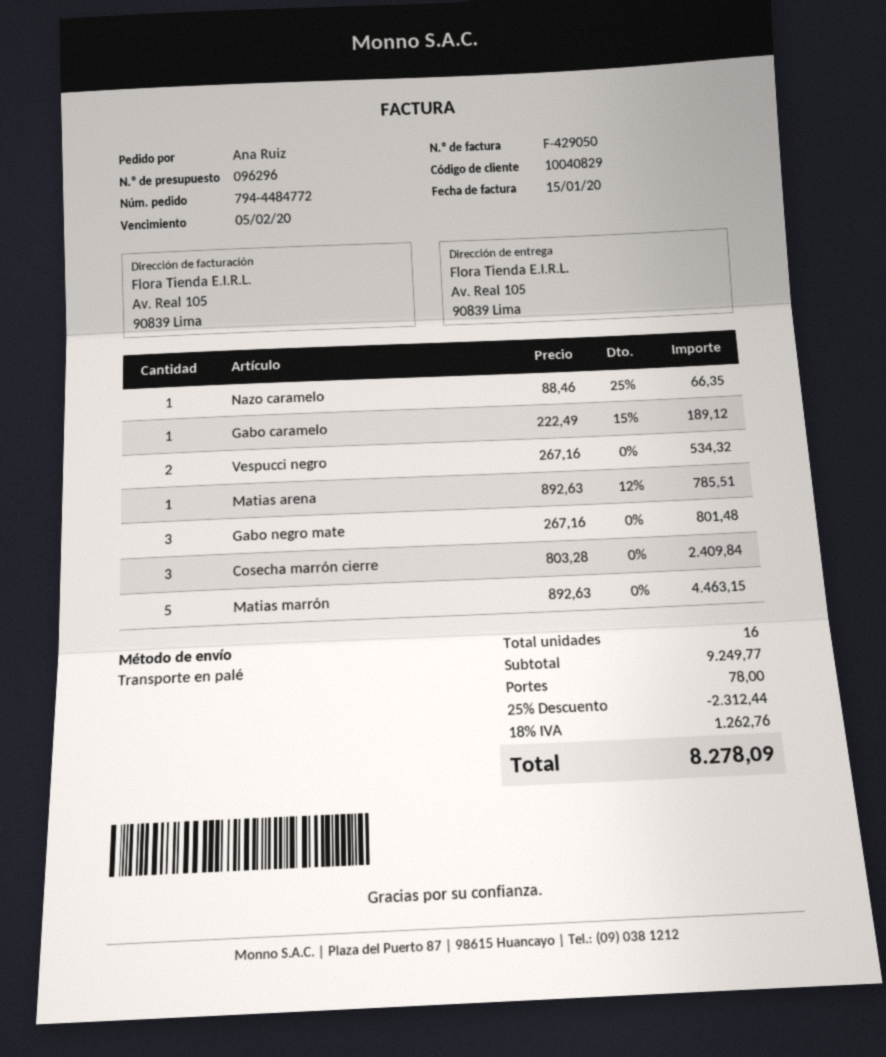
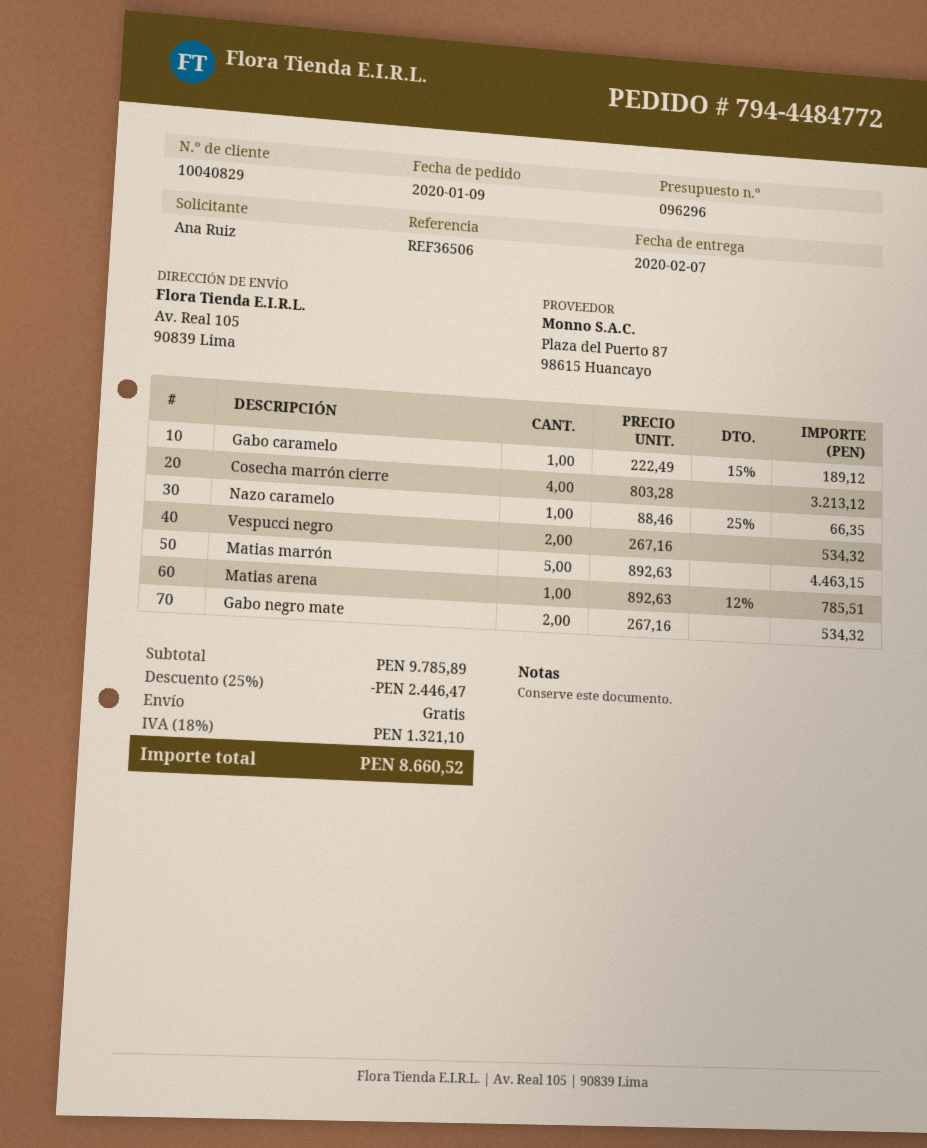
Gabo negro mate: 3 x 267.16 = 801.48 -> 2 x 267.16 = 534.32
Cosecha marrón cierre: 3 x 803.28 = 2409.84 -> 4 x 803.28 = 3213.12
subtotal: 9249.77 -> 9785.89
discount: 25% = 2312.44 -> 25% = 2446.47
shipping: 78.00 -> 0.00
tax: 18% = 1262.76 -> 18% = 1321.10
total: 8278.09 -> 8660.52

